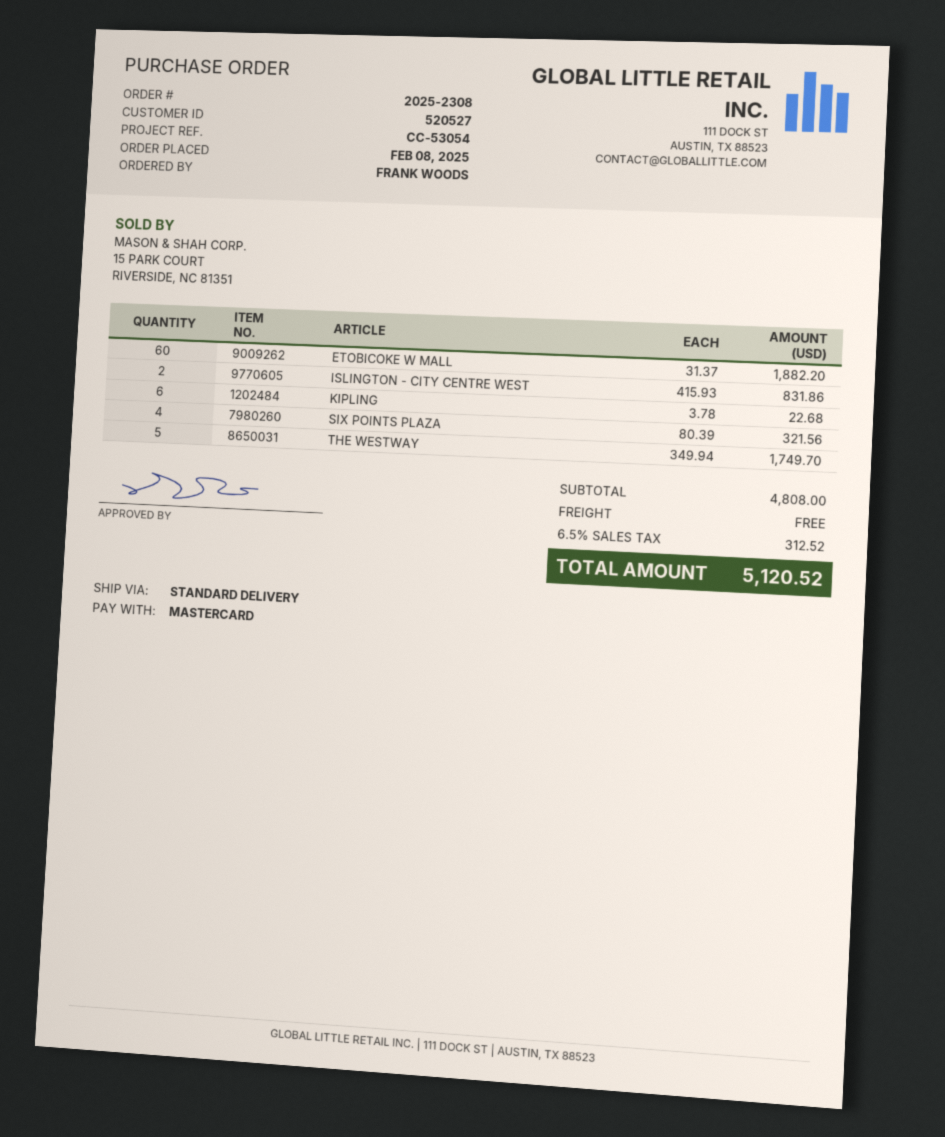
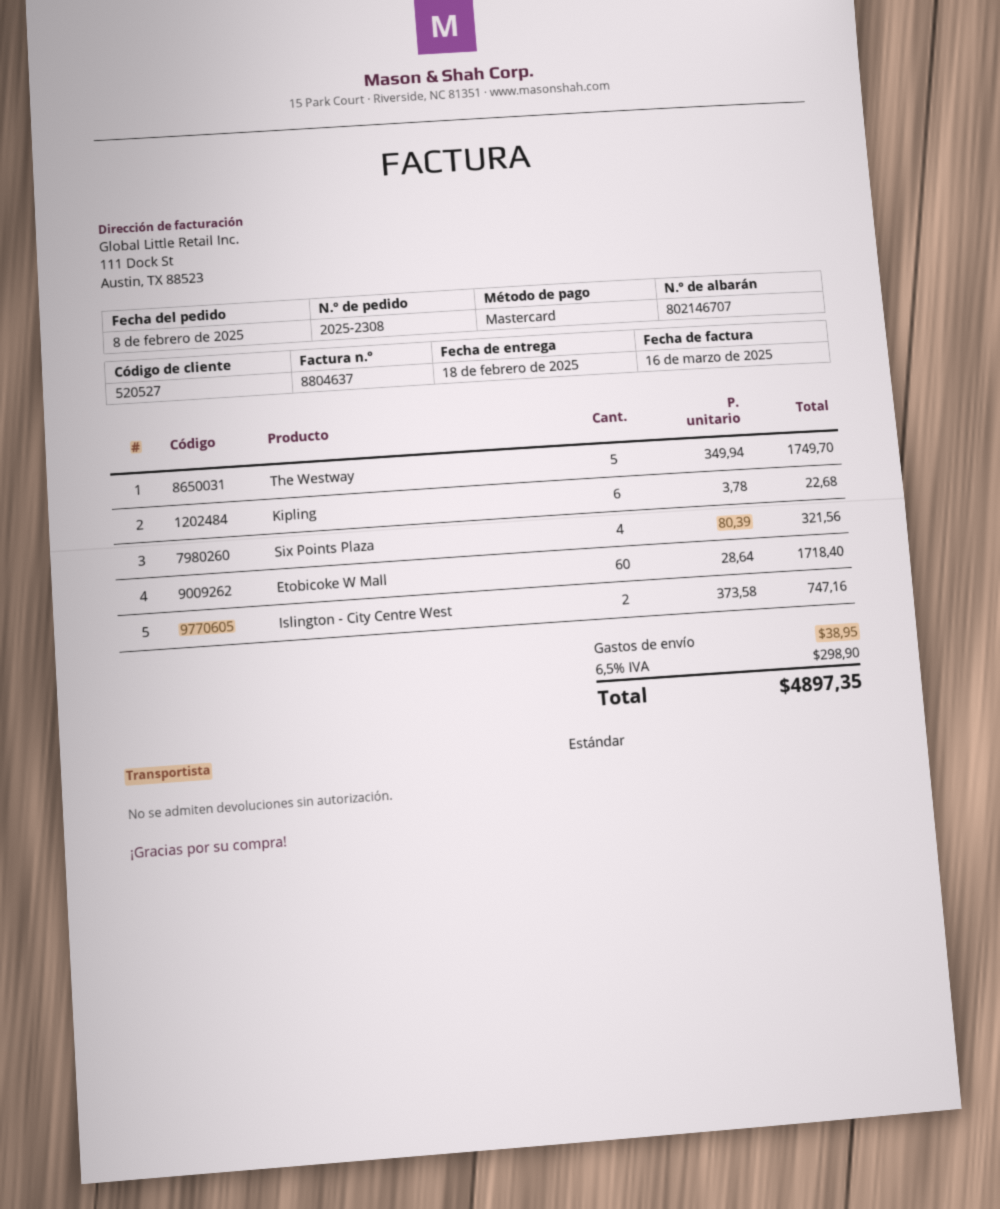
ETOBICOKE W MALL: 60 x 31.37 = 1882.20 -> 60 x 28.64 = 1718.40
ISLINGTON - CITY CENTRE WEST: 2 x 415.93 = 831.86 -> 2 x 373.58 = 747.16
shipping: 0.00 -> 38.95
tax: 6.5% = 312.52 -> 6.5% = 298.90
total: 5120.52 -> 4897.35

